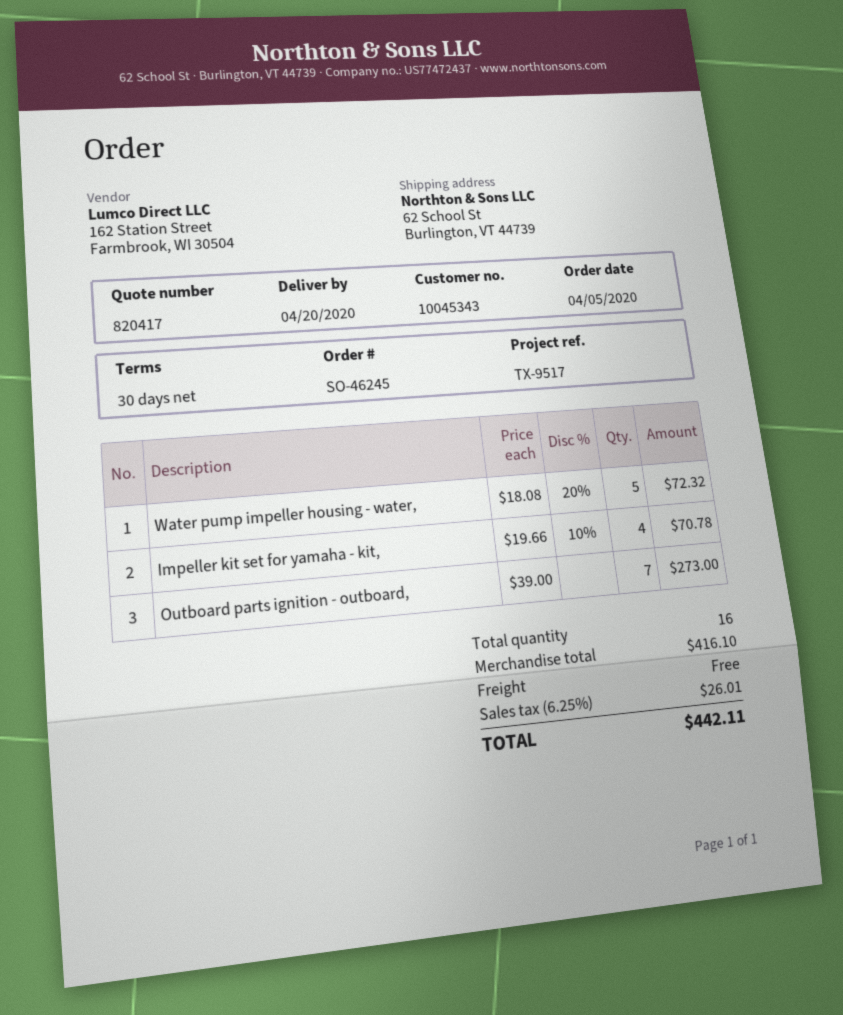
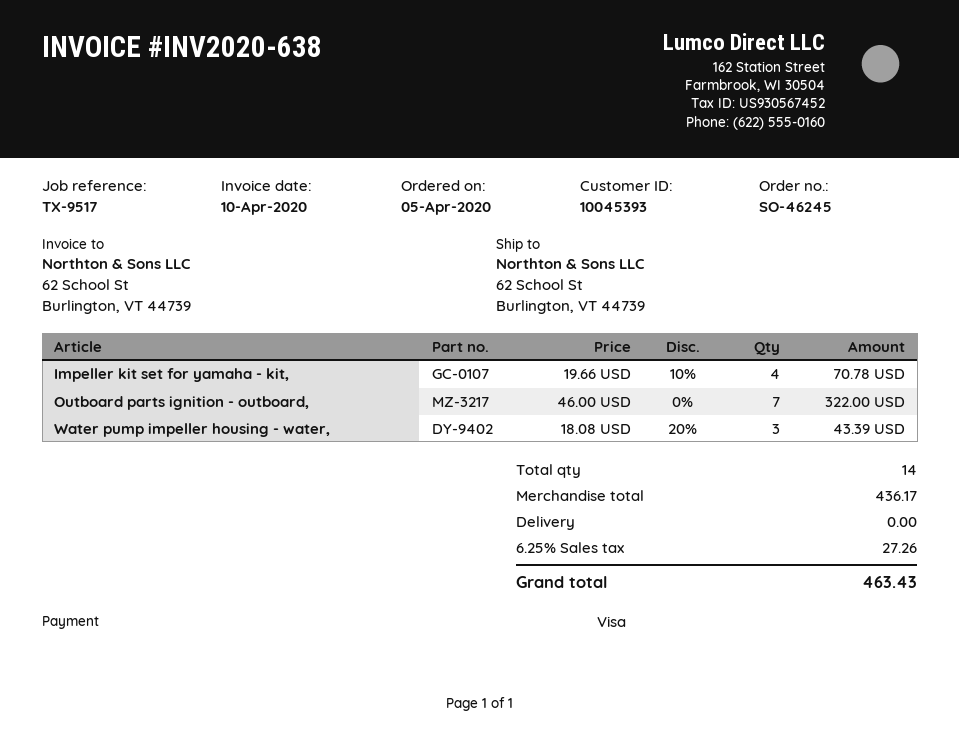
customer number: 10045343 -> 10045393
Water pump impeller housing - water,: 5 x 18.08 - 20% = 72.32 -> 3 x 18.08 - 20% = 43.39
Outboard parts ignition - outboard,: 7 x 39.00 = 273.00 -> 7 x 46.00 = 322.00
total quantity: 16 -> 14
subtotal: 416.10 -> 436.17
tax: 6.25% = 26.01 -> 6.25% = 27.26
total: 442.11 -> 463.43

